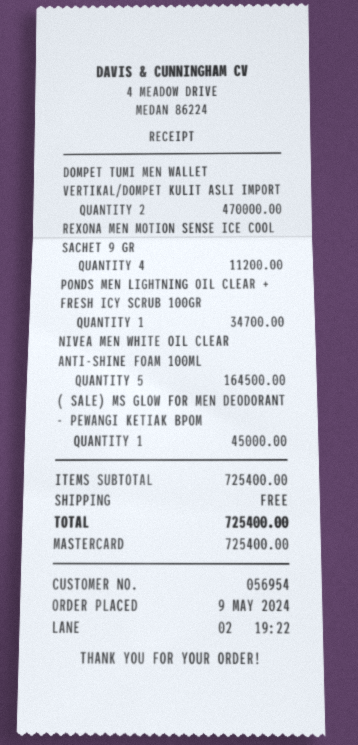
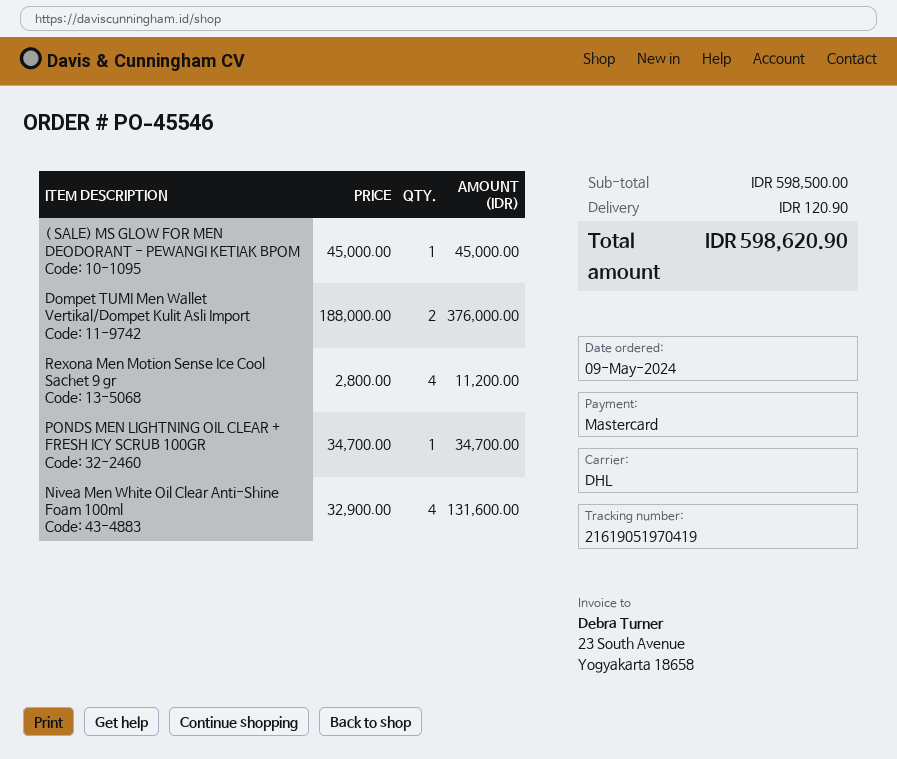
DOMPET TUMI MEN WALLET VERTIKAL/DOMPET KULIT ASLI IMPORT: 2 for 470000.00 -> 2 for 376000.00
NIVEA MEN WHITE OIL CLEAR ANTI-SHINE FOAM 100ML: 5 for 164500.00 -> 4 for 131600.00
subtotal: 725400.00 -> 598500.00
shipping: 0.00 -> 120.90
total: 725400.00 -> 598620.90

